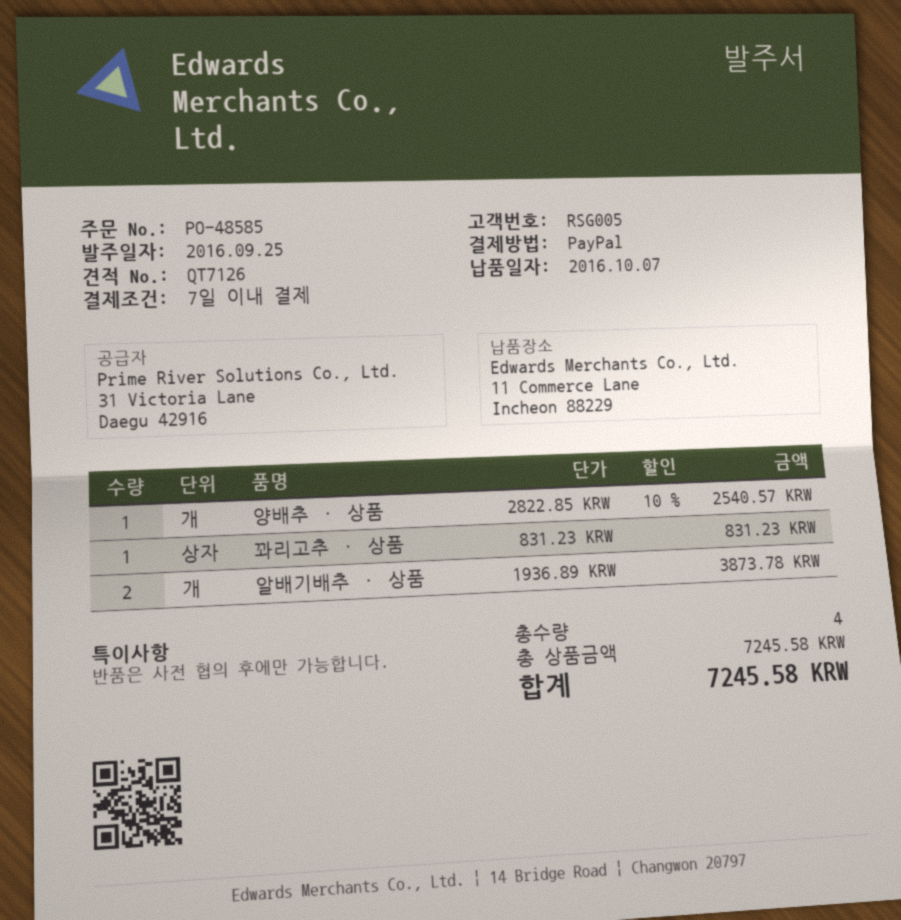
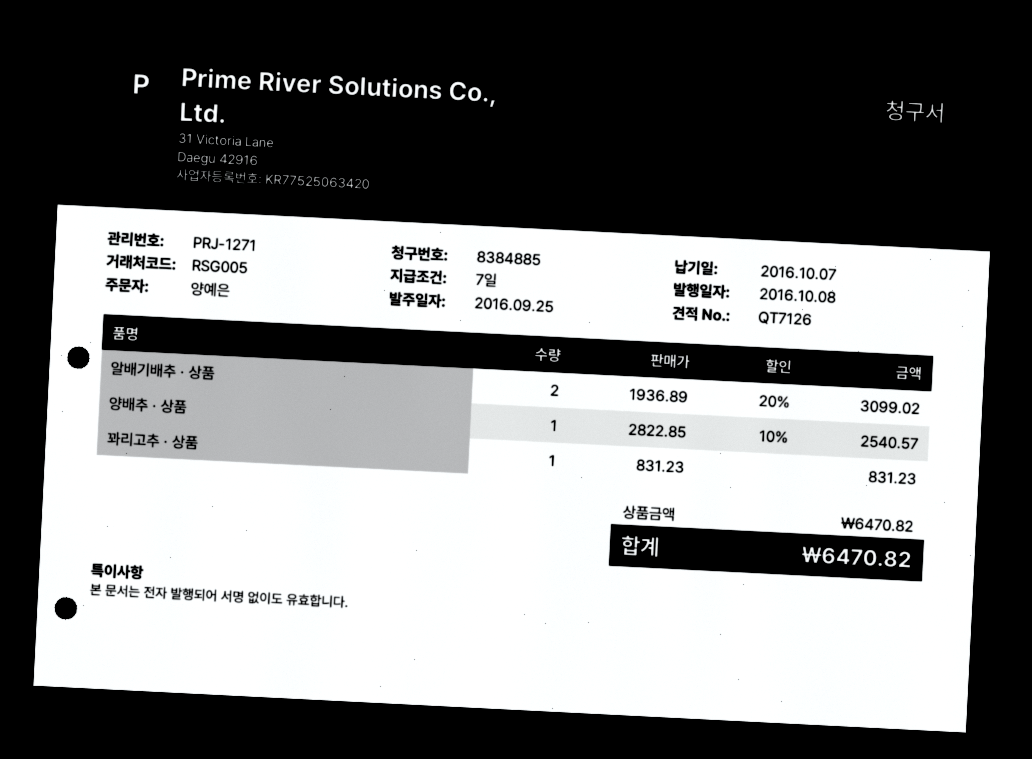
알배기배추 · 상품: 2 x 1936.89 = 3873.78 -> 2 x 1936.89 - 20% = 3099.02
subtotal: 7245.58 -> 6470.82
total: 7245.58 -> 6470.82

